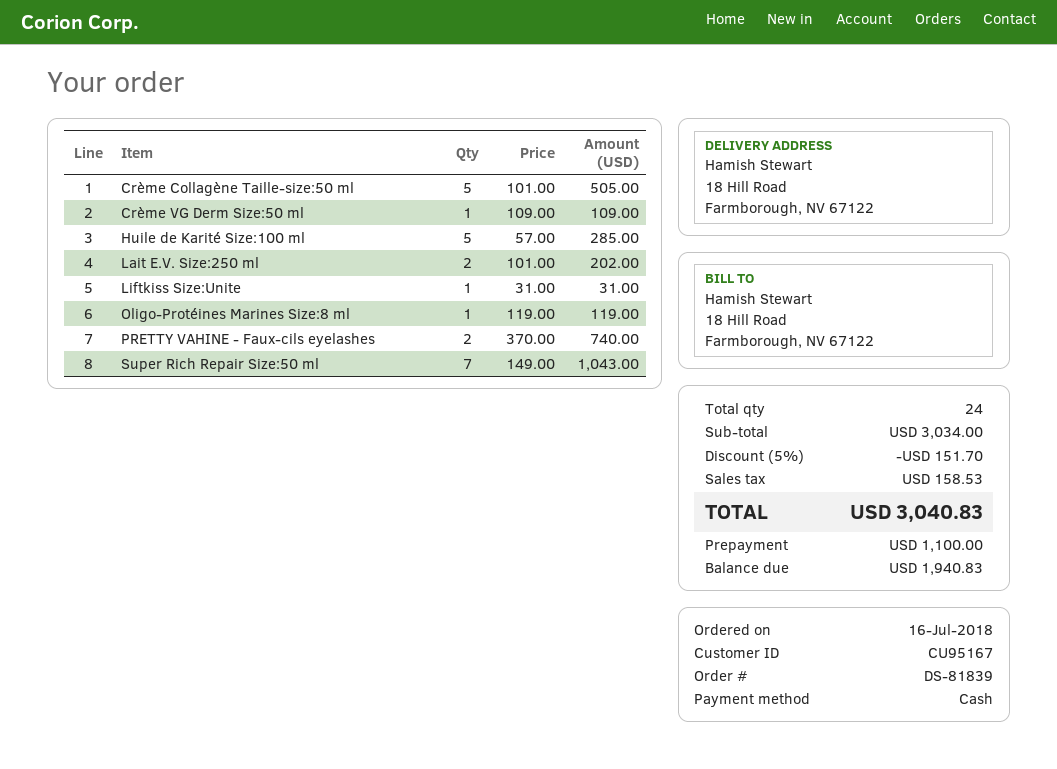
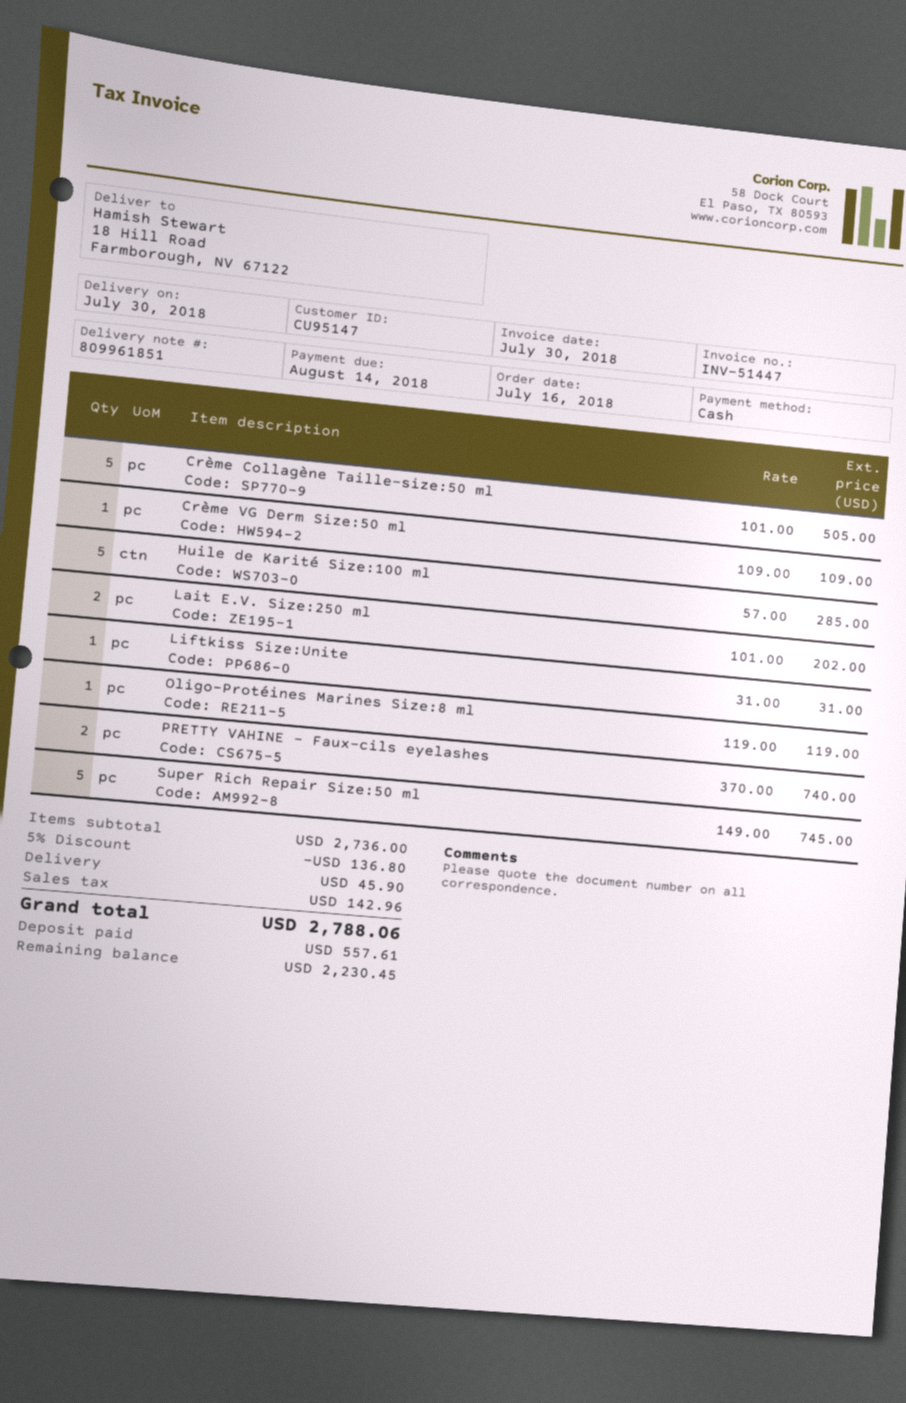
customer number: CU95167 -> CU95147
Super Rich Repair Size:50 ml: 7 x 149.00 = 1043.00 -> 5 x 149.00 = 745.00
subtotal: 3034.00 -> 2736.00
discount: 5% = 151.70 -> 5% = 136.80
shipping: none -> 45.90
tax: 158.53 -> 142.96
total: 3040.83 -> 2788.06
deposit: 1100.00 -> 557.61
balance: 1940.83 -> 2230.45

